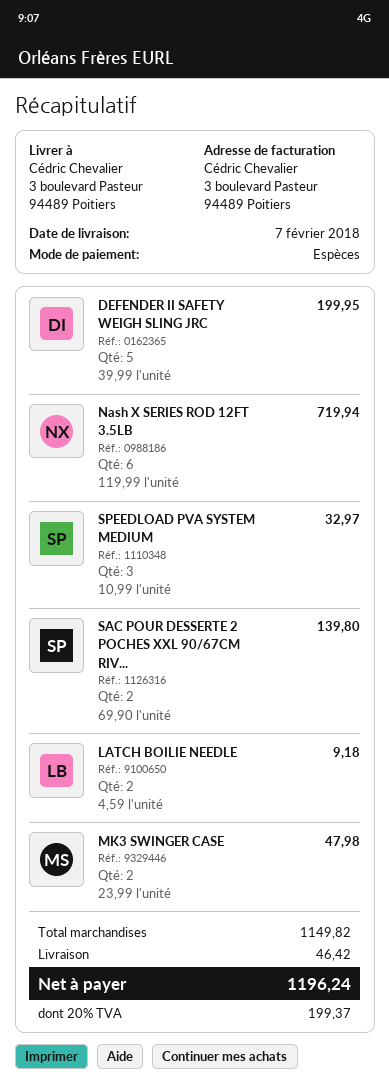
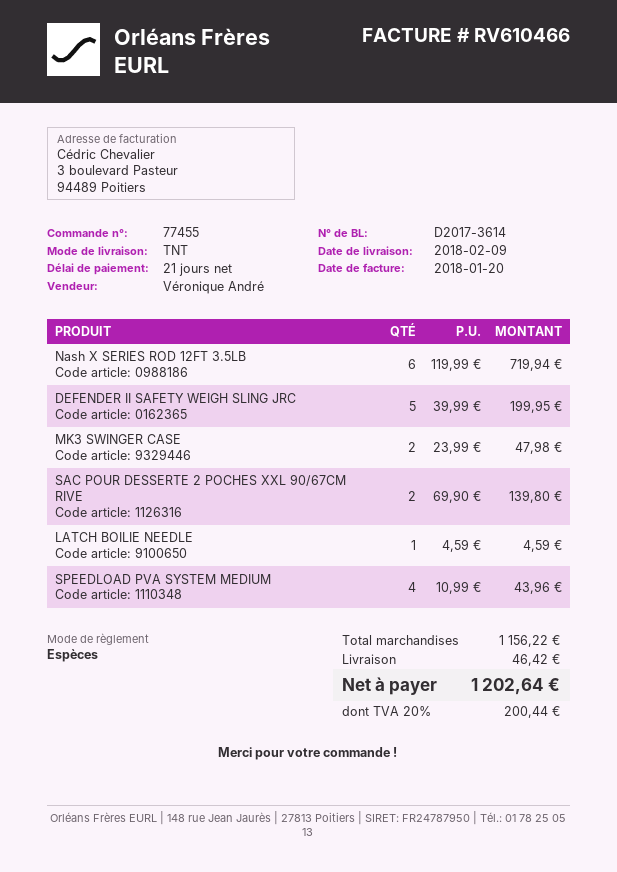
delivery date: 2018-02-07 -> 2018-02-09
SPEEDLOAD PVA SYSTEM MEDIUM: 3 x 10.99 = 32.97 -> 4 x 10.99 = 43.96
LATCH BOILIE NEEDLE: 2 x 4.59 = 9.18 -> 1 x 4.59 = 4.59
subtotal: 1149.82 -> 1156.22
tax: 20% = 199.37 -> 20% = 200.44
total: 1196.24 -> 1202.64

